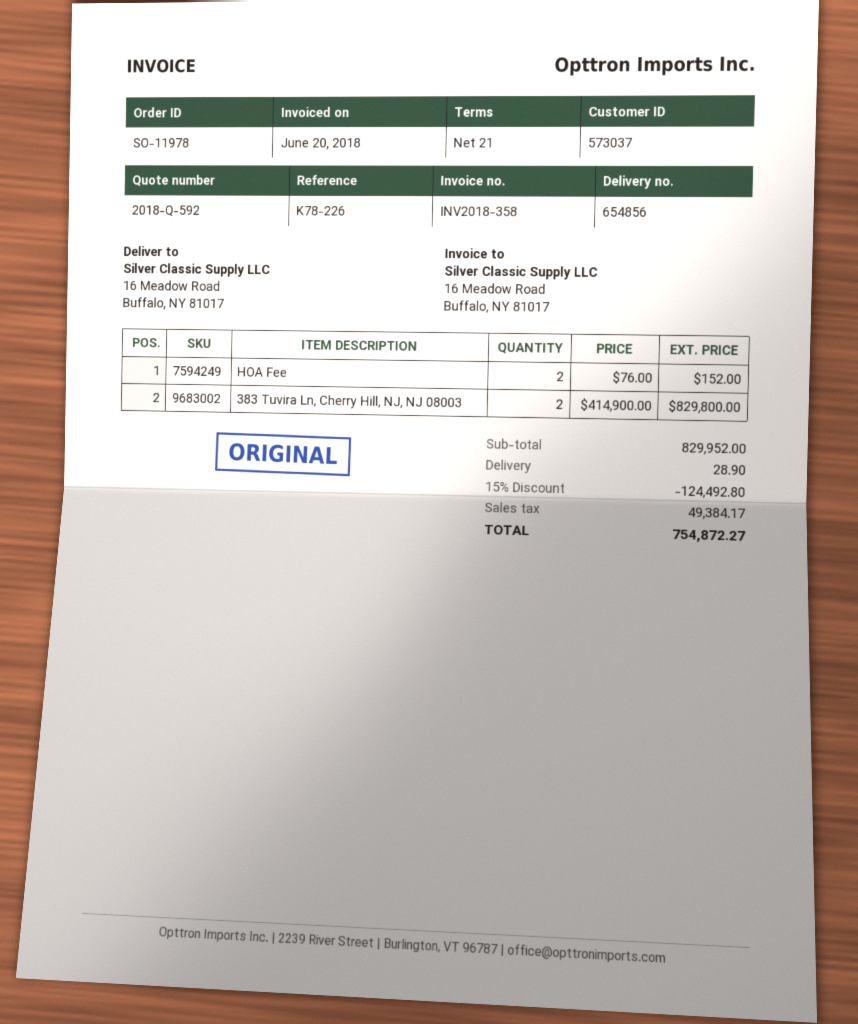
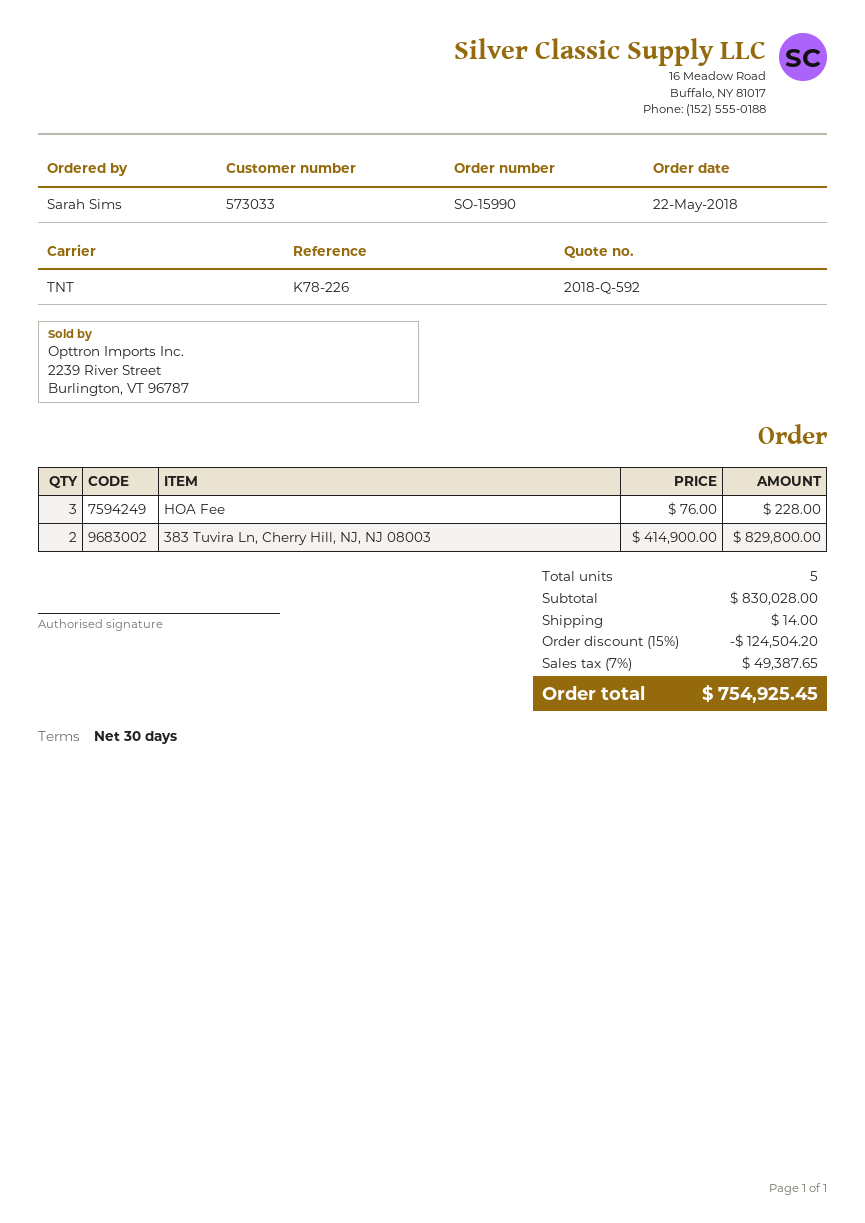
order number: SO-11978 -> SO-15990
payment terms: 21 days -> 30 days
customer number: 573037 -> 573033
HOA Fee: 2 x 76.00 = 152.00 -> 3 x 76.00 = 228.00
subtotal: 829952.00 -> 830028.00
discount: 15% = 124492.80 -> 15% = 124504.20
shipping: 28.90 -> 14.00
tax: 49384.17 -> 49387.65
total: 754872.27 -> 754925.45

